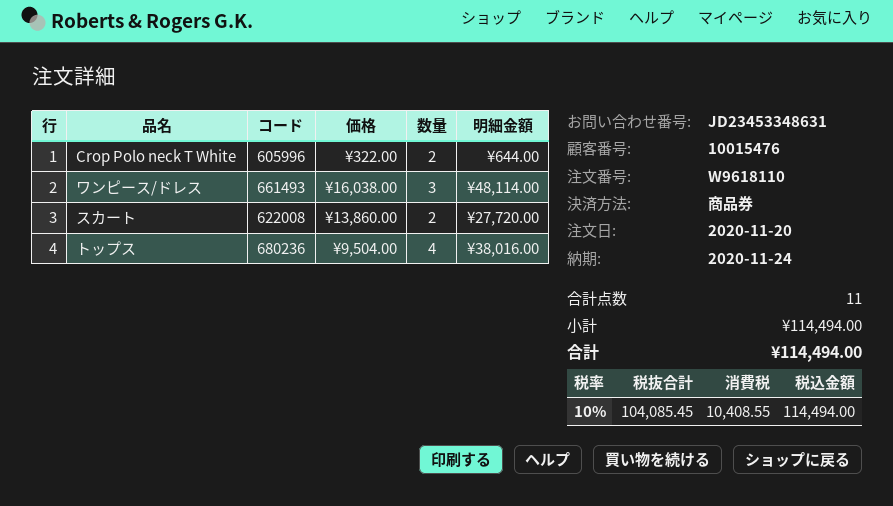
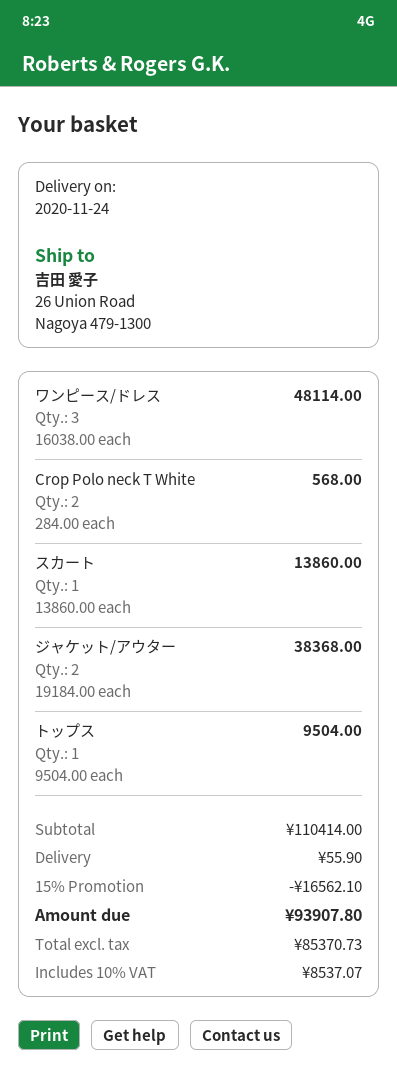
Crop Polo neck T White: 2 x 322.00 = 644.00 -> 2 x 284.00 = 568.00
スカート: 2 x 13860.00 = 27720.00 -> 1 x 13860.00 = 13860.00
トップス: 4 x 9504.00 = 38016.00 -> 1 x 9504.00 = 9504.00
ジャケット/アウター: none -> 2 x 19184.00 = 38368.00
subtotal: 114494.00 -> 110414.00
discount: none -> 15% = 16562.10
shipping: none -> 55.90
net: 104085.45 -> 85370.73
tax: 10% = 10408.55 -> 10% = 8537.07
total: 114494.00 -> 93907.80

